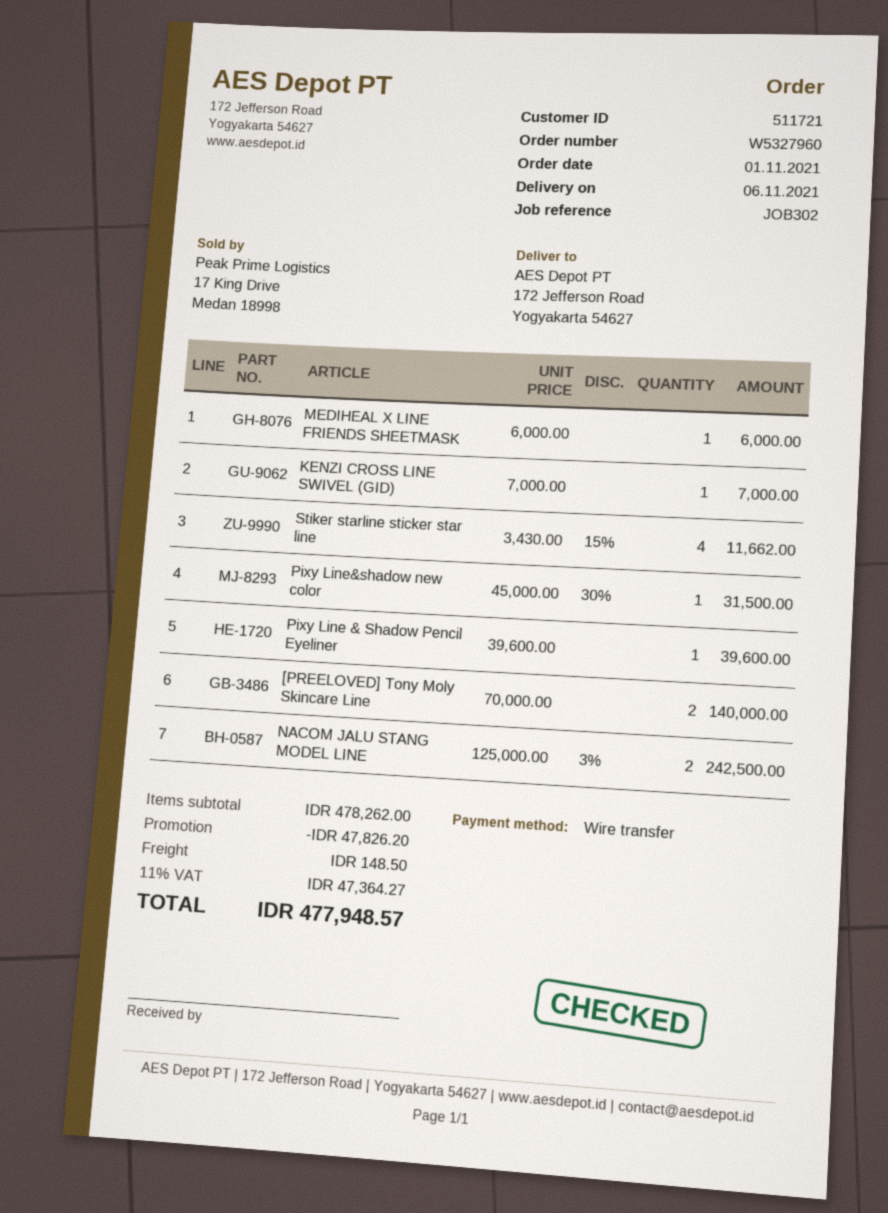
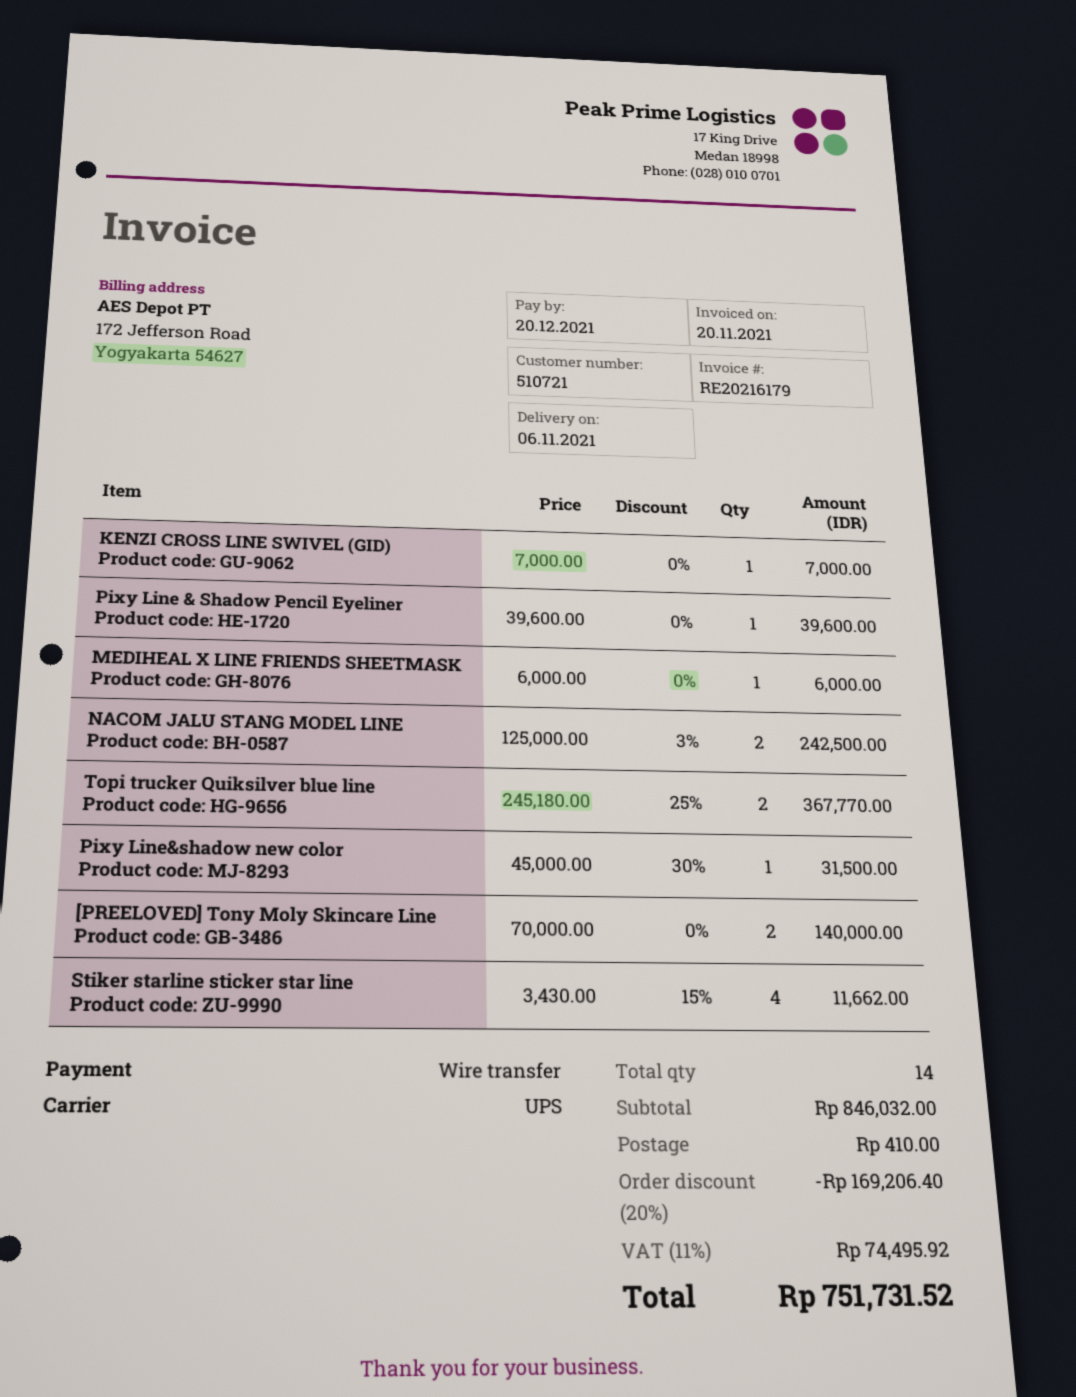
customer number: 511721 -> 510721
Topi trucker Quiksilver blue line: none -> 2 x 245180.00 - 25% = 367770.00
subtotal: 478262.00 -> 846032.00
discount: 47826.20 -> 169206.40
shipping: 148.50 -> 410.00
tax: 11% = 47364.27 -> 11% = 74495.92
total: 477948.57 -> 751731.52

